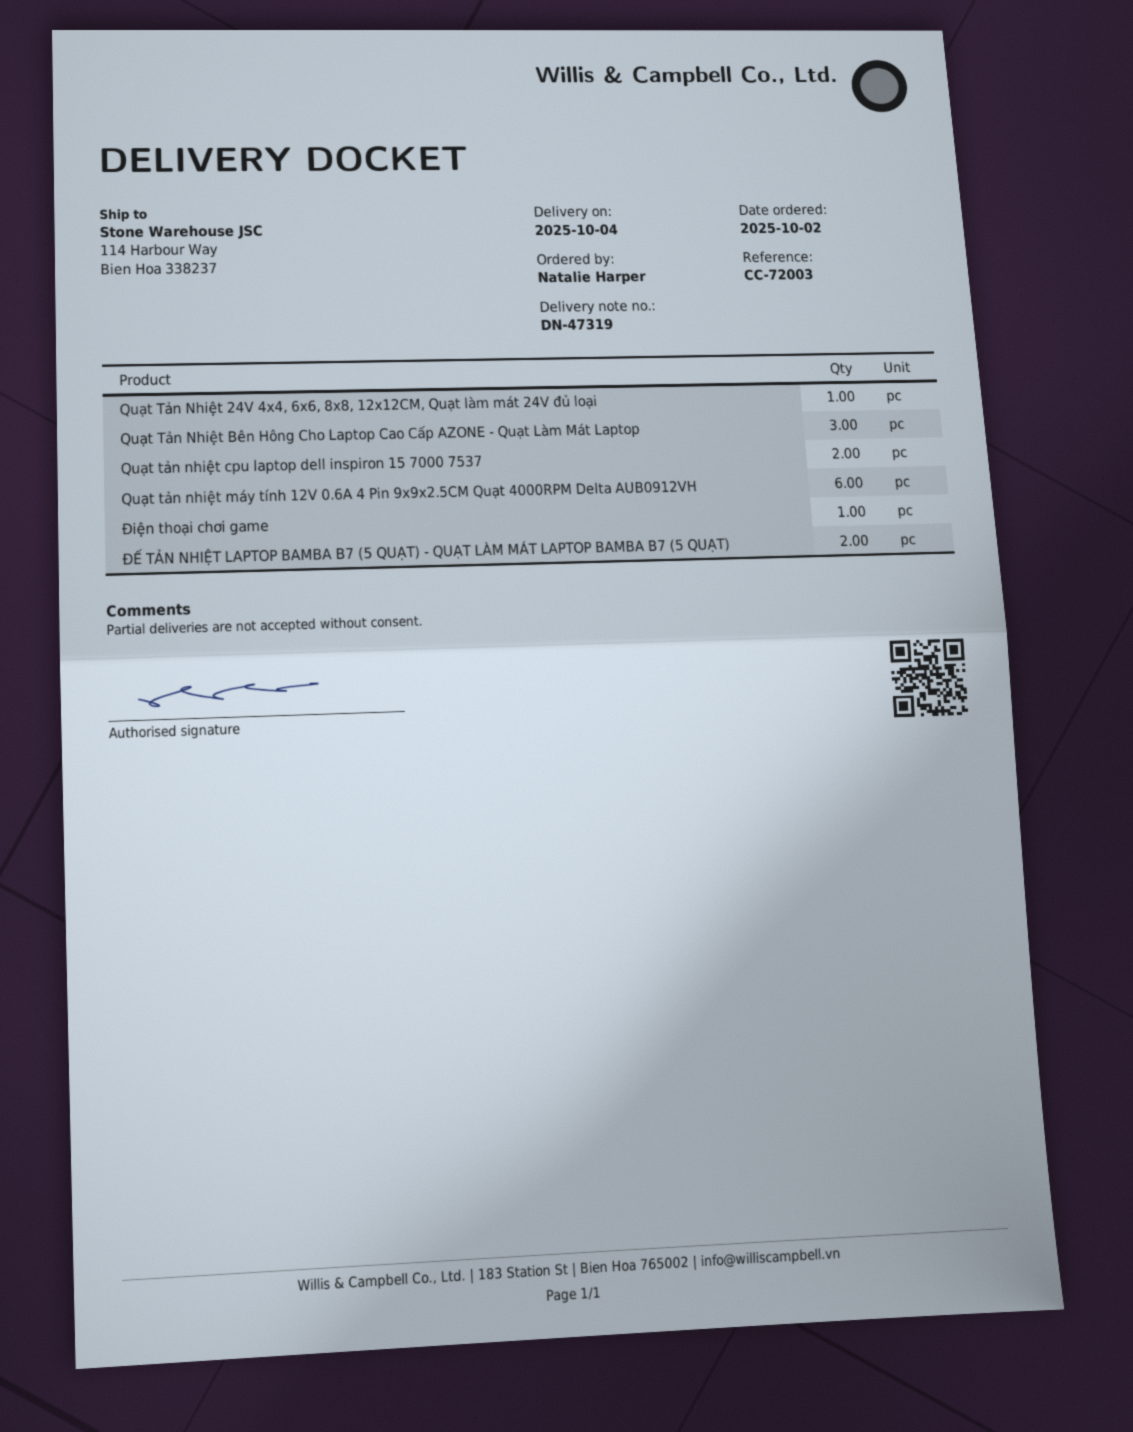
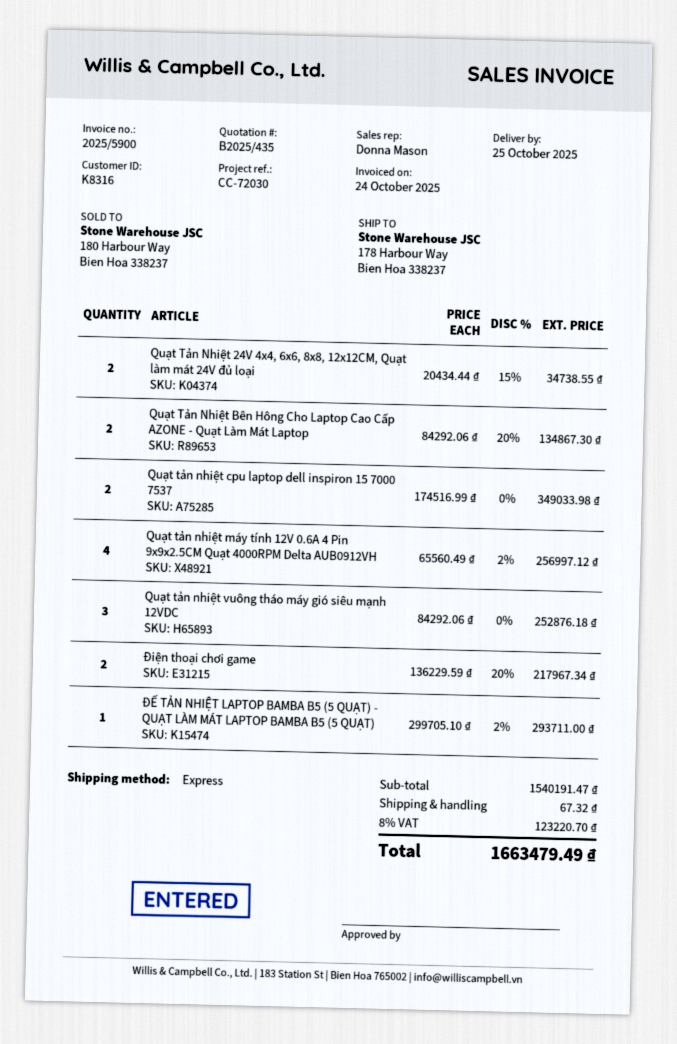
delivery date: 2025-10-04 -> 2025-10-25
reference: CC-72003 -> CC-72030
ship to: 114 Harbour Way, Bien Hoa 338237 -> 178 Harbour Way, Bien Hoa 338237
Quạt Tản Nhiệt 24V 4x4, 6x6, 8x8, 12x12CM, Quạt làm mát 24V đủ loại: 1 -> 2
Quạt Tản Nhiệt Bên Hông Cho Laptop Cao Cấp AZONE - Quạt Làm Mát Laptop: 3 -> 2
Quạt tản nhiệt máy tính 12V 0.6A 4 Pin 9x9x2.5CM Quạt 4000RPM Delta AUB0912VH: 6 -> 4
Điện thoại chơi game: 1 -> 2
ĐẾ TẢN NHIỆT LAPTOP BAMBA B7 (5 QUẠT) - QUẠT LÀM MÁT LAPTOP BAMBA B7 (5 QUẠT): 2 -> none
Quạt tản nhiệt vuông tháo máy gió siêu mạnh 12VDC: none -> 3
ĐẾ TẢN NHIỆT LAPTOP BAMBA B5 (5 QUẠT) - QUẠT LÀM MÁT LAPTOP BAMBA B5 (5 QUẠT): none -> 1

